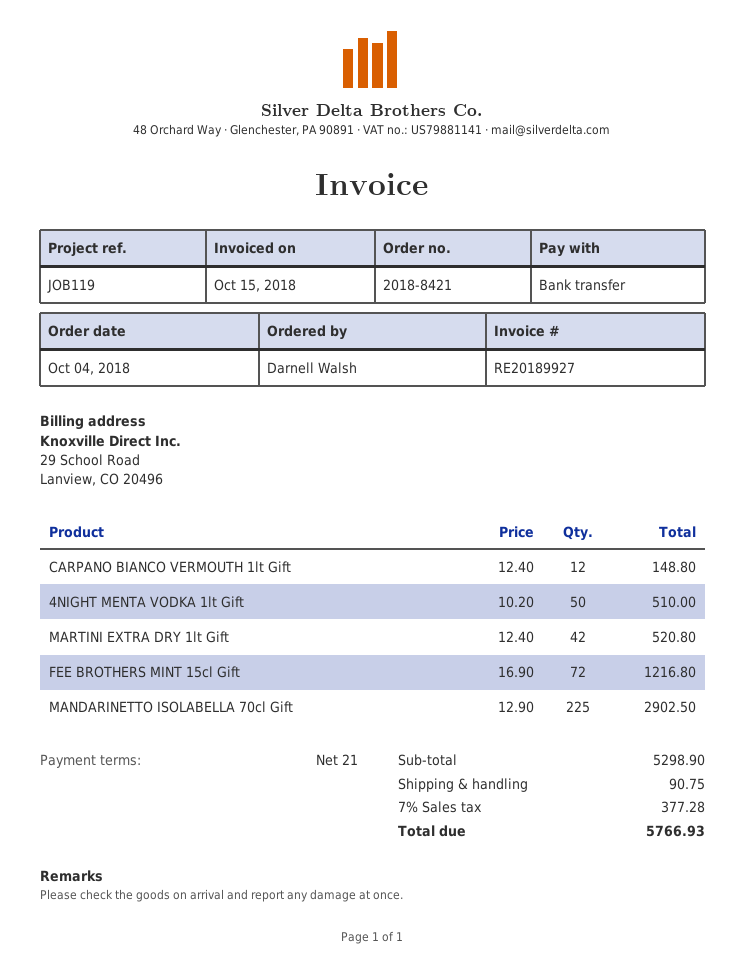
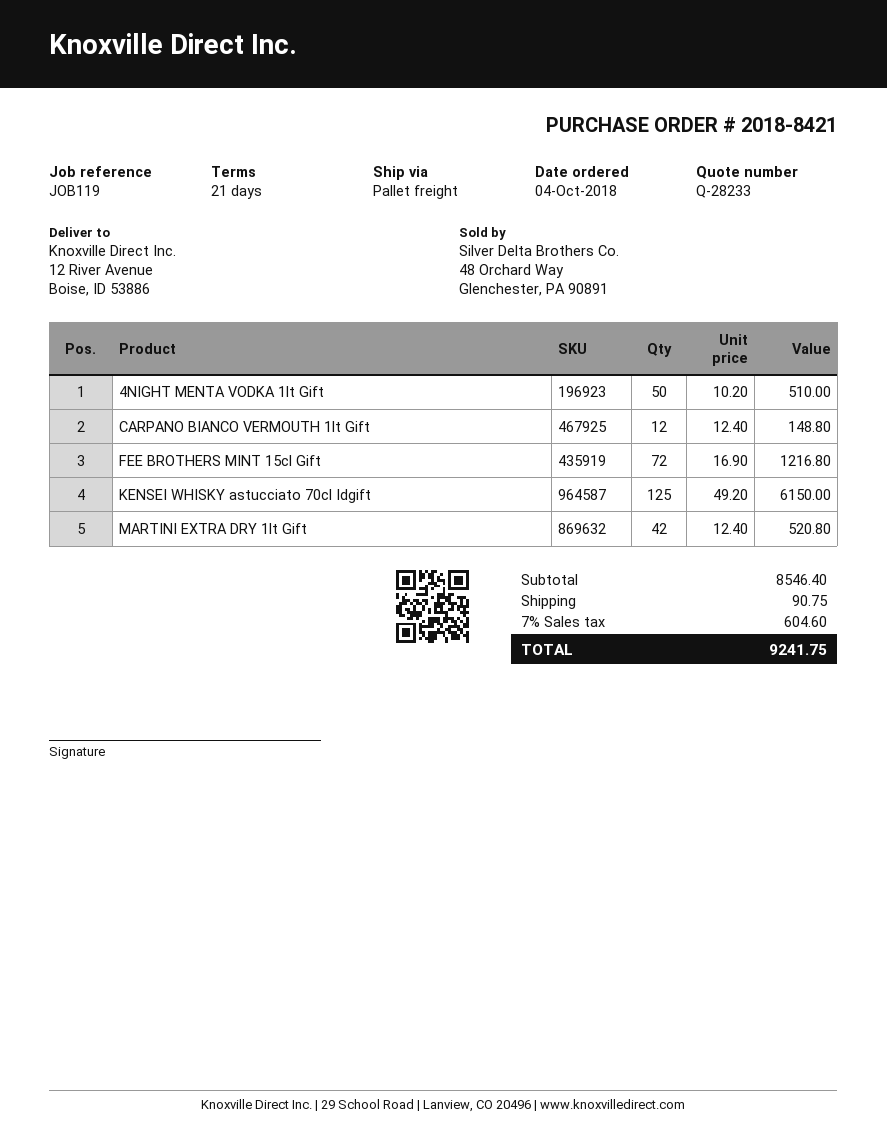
MANDARINETTO ISOLABELLA 70cl Gift: 225 x 12.90 = 2902.50 -> none
KENSEI WHISKY astucciato 70cl Idgift: none -> 125 x 49.20 = 6150.00
subtotal: 5298.90 -> 8546.40
tax: 7% = 377.28 -> 7% = 604.60
total: 5766.93 -> 9241.75

